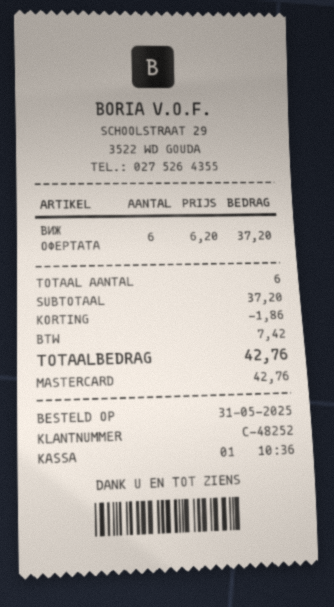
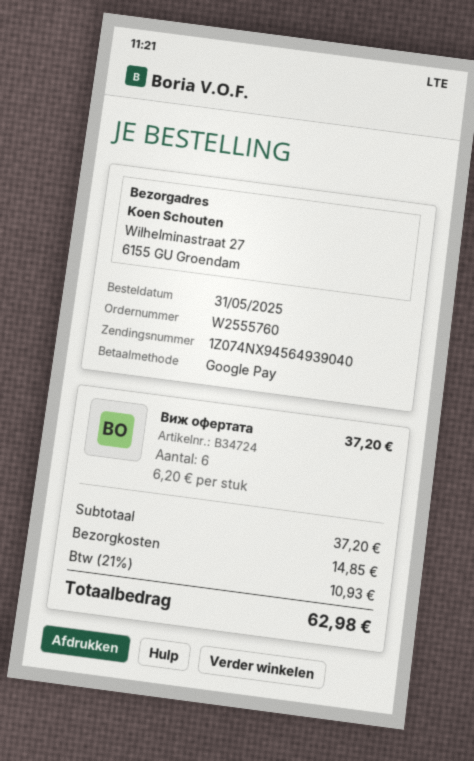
payment method: Mastercard -> Google Pay
discount: 1.86 -> none
shipping: none -> 14.85
tax: 7.42 -> 10.93
total: 42.76 -> 62.98

